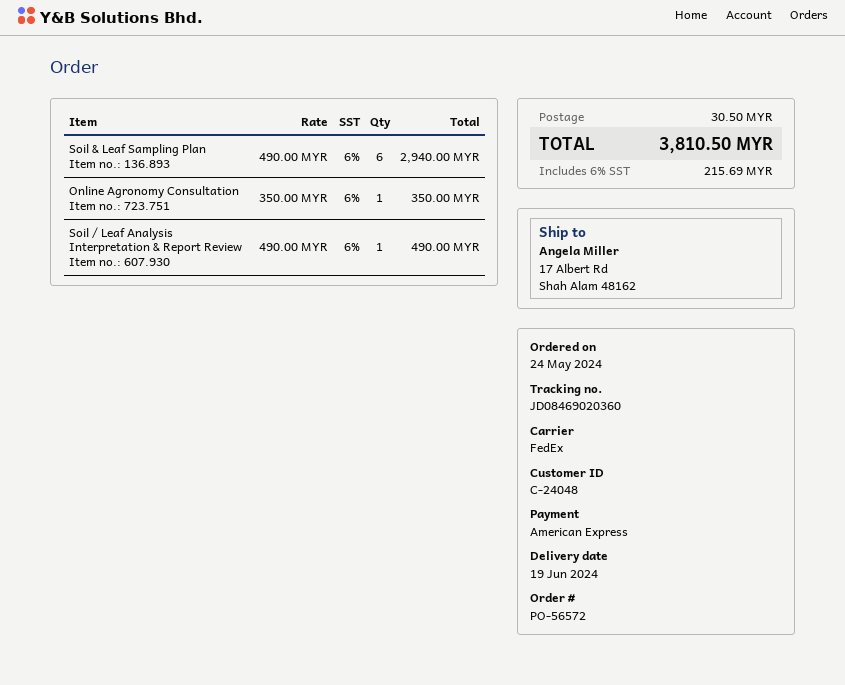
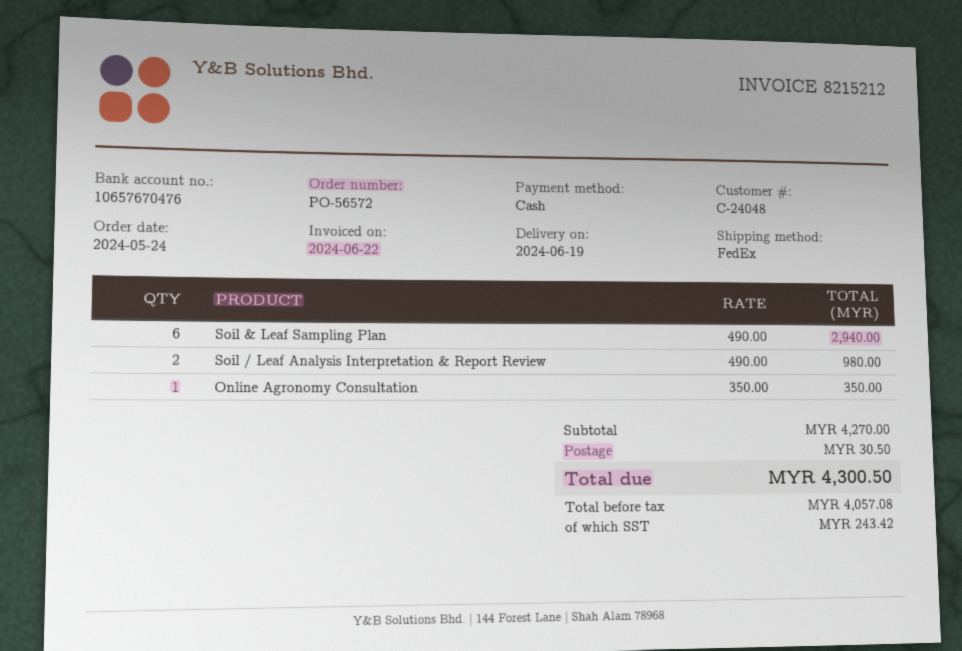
payment method: American Express -> cash
Soil / Leaf Analysis Interpretation & Report Review: 1 x 490.00 = 490.00 -> 2 x 490.00 = 980.00
tax: 215.69 -> 243.42
total: 3810.50 -> 4300.50

